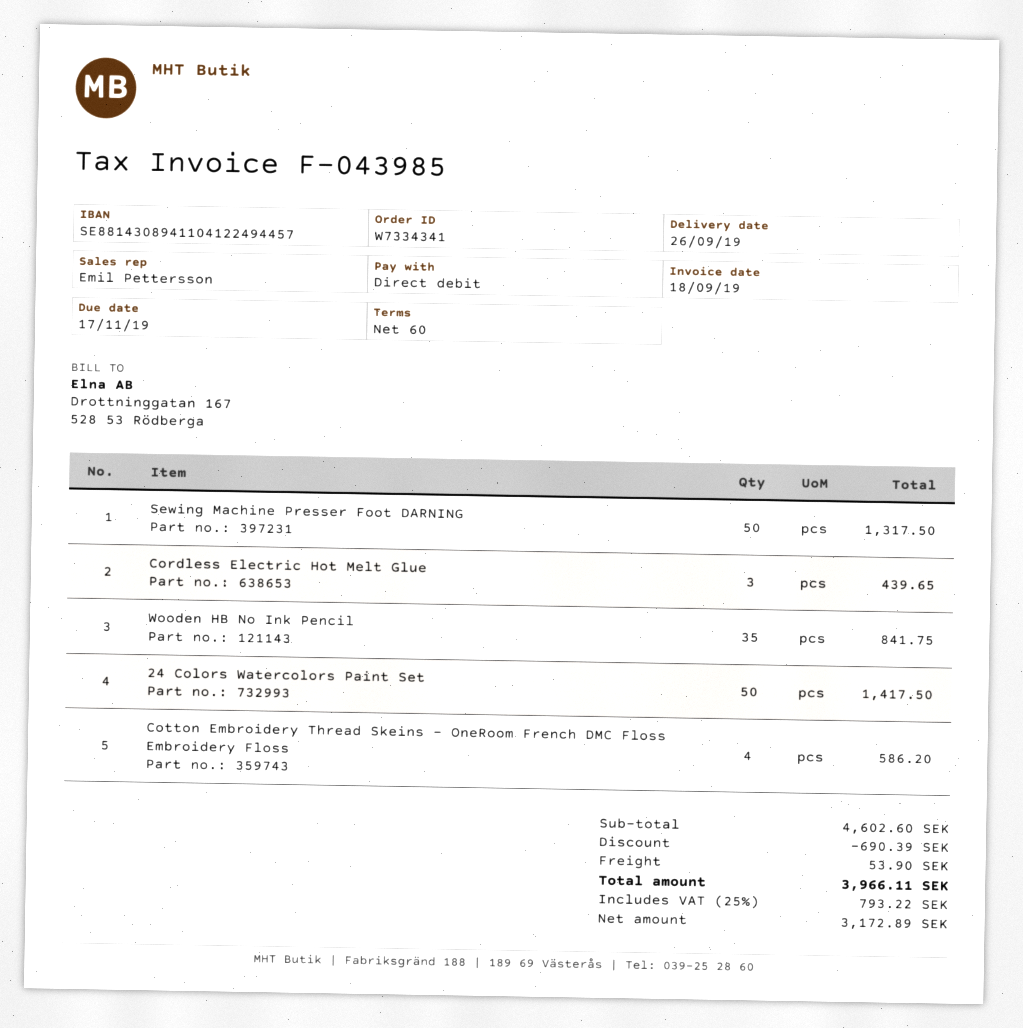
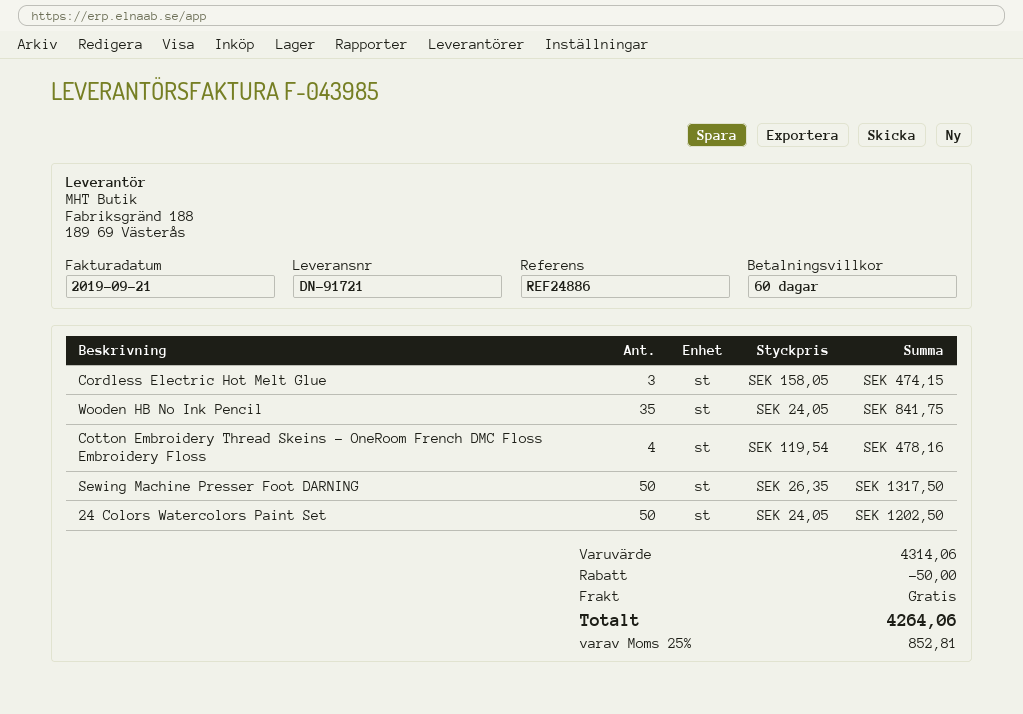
invoice date: 2019-09-18 -> 2019-09-21
Cordless Electric Hot Melt Glue: 3 for 439.65 -> 3 for 474.15
24 Colors Watercolors Paint Set: 50 for 1417.50 -> 50 for 1202.50
Cotton Embroidery Thread Skeins - OneRoom French DMC Floss Embroidery Floss: 4 for 586.20 -> 4 for 478.16
subtotal: 4602.60 -> 4314.06
discount: 690.39 -> 50.00
shipping: 53.90 -> 0.00
tax: 25% = 793.22 -> 25% = 852.81
total: 3966.11 -> 4264.06

